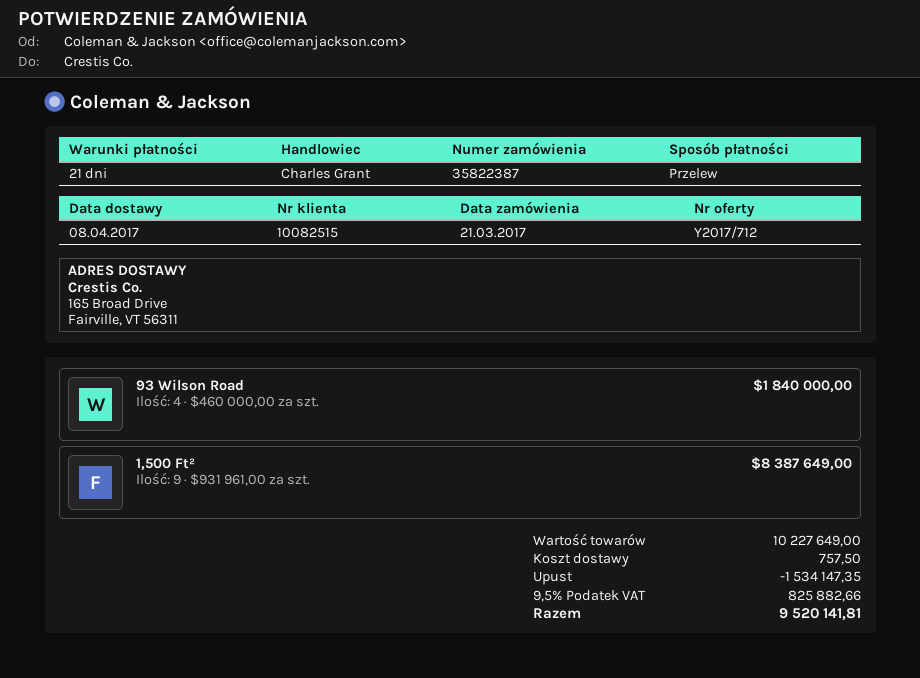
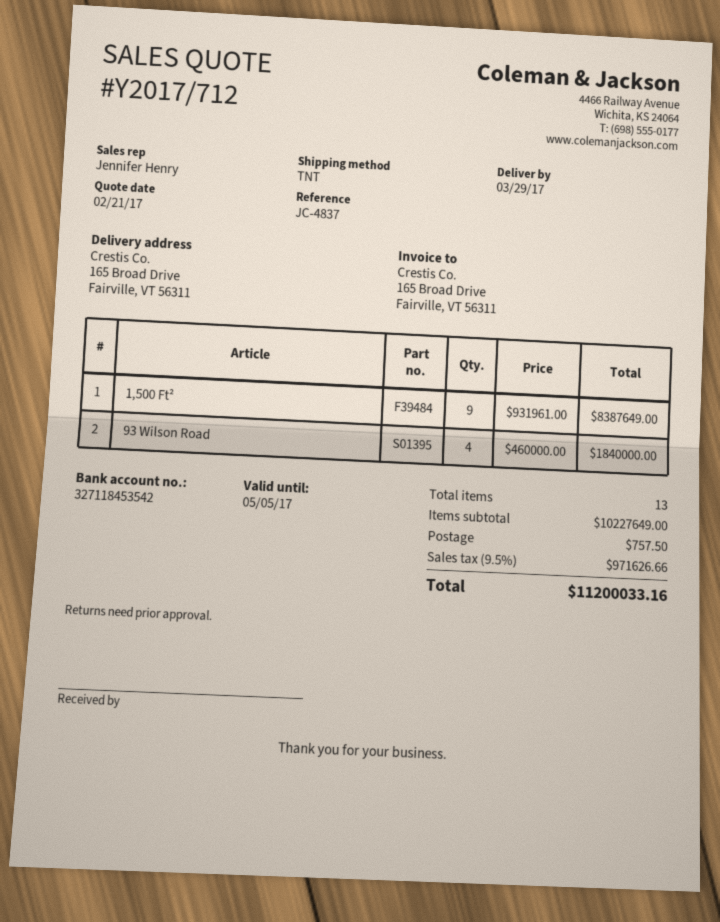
delivery date: 2017-04-08 -> 2017-03-29
sales rep: Charles Grant -> Jennifer Henry
discount: 1534147.35 -> none
tax: 9.5% = 825882.66 -> 9.5% = 971626.66
total: 9520141.81 -> 11200033.16

